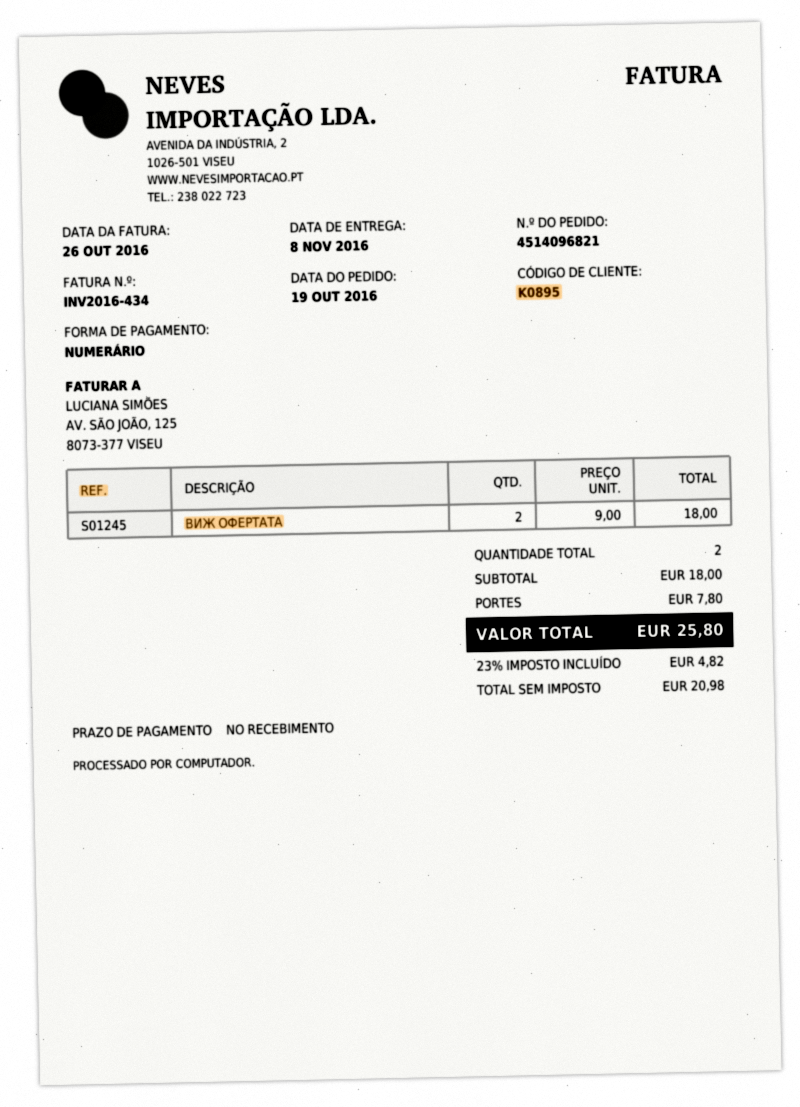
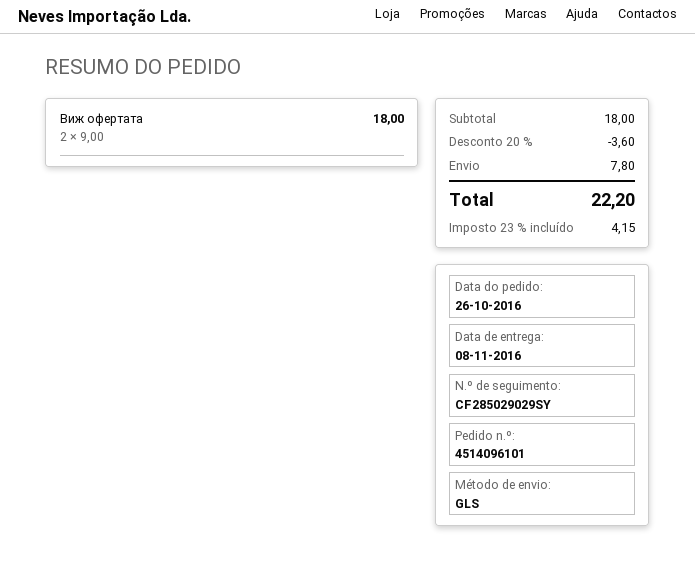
order number: 4514096821 -> 4514096101
order date: 2016-10-19 -> 2016-10-26
discount: none -> 20% = 3.60
tax: 23% = 4.82 -> 23% = 4.15
total: 25.80 -> 22.20

